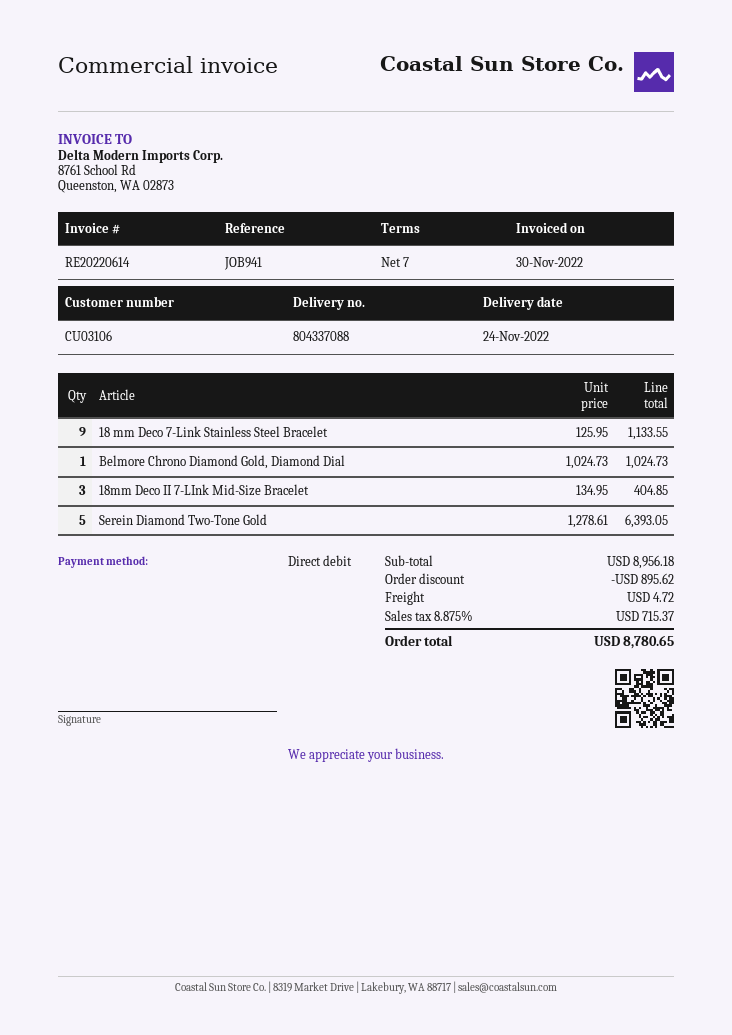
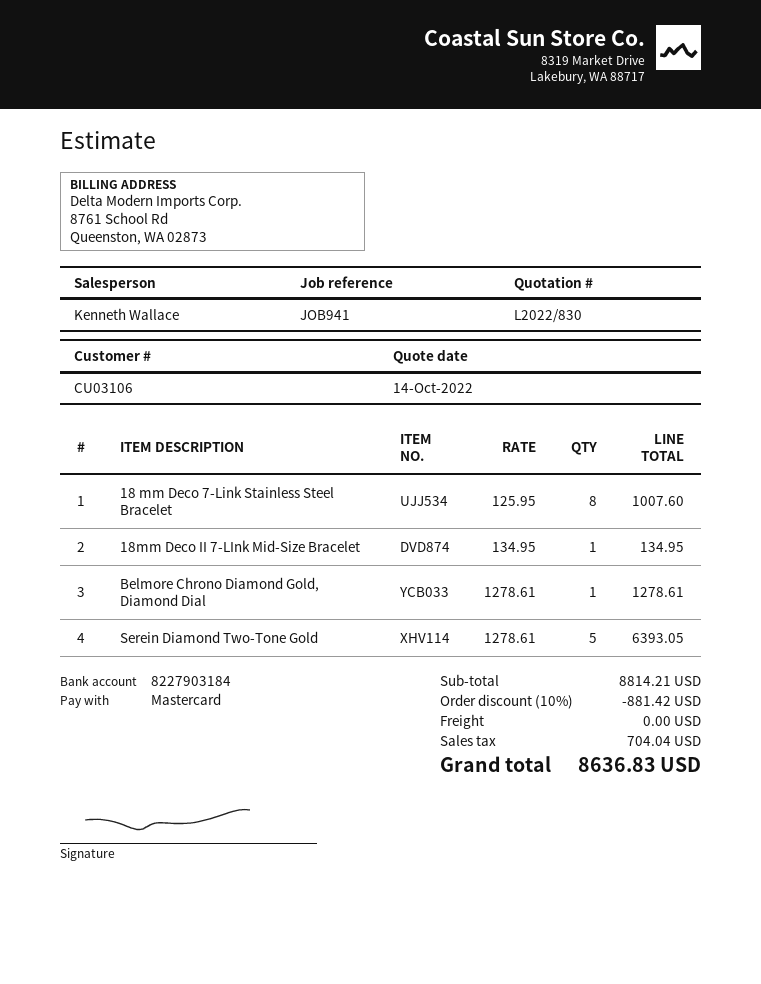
payment method: direct debit -> Mastercard
18 mm Deco 7-Link Stainless Steel Bracelet: 9 x 125.95 = 1133.55 -> 8 x 125.95 = 1007.60
Belmore Chrono Diamond Gold, Diamond Dial: 1 x 1024.73 = 1024.73 -> 1 x 1278.61 = 1278.61
18mm Deco II 7-LInk Mid-Size Bracelet: 3 x 134.95 = 404.85 -> 1 x 134.95 = 134.95
subtotal: 8956.18 -> 8814.21
discount: 895.62 -> 881.42
shipping: 4.72 -> 0.00
tax: 715.37 -> 704.04
total: 8780.65 -> 8636.83

